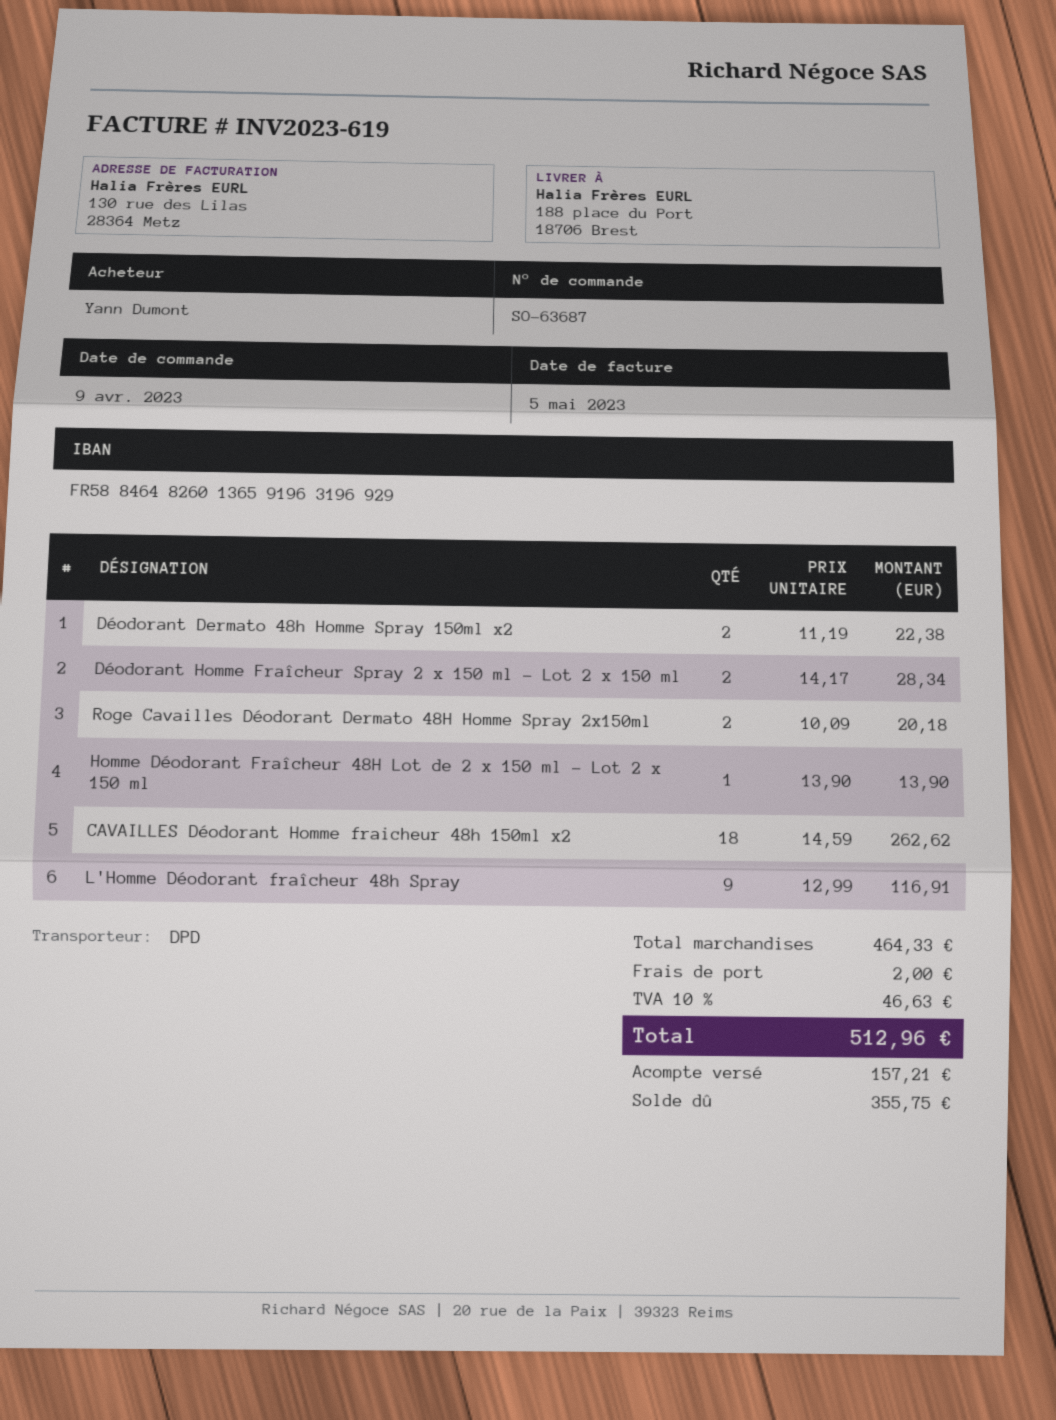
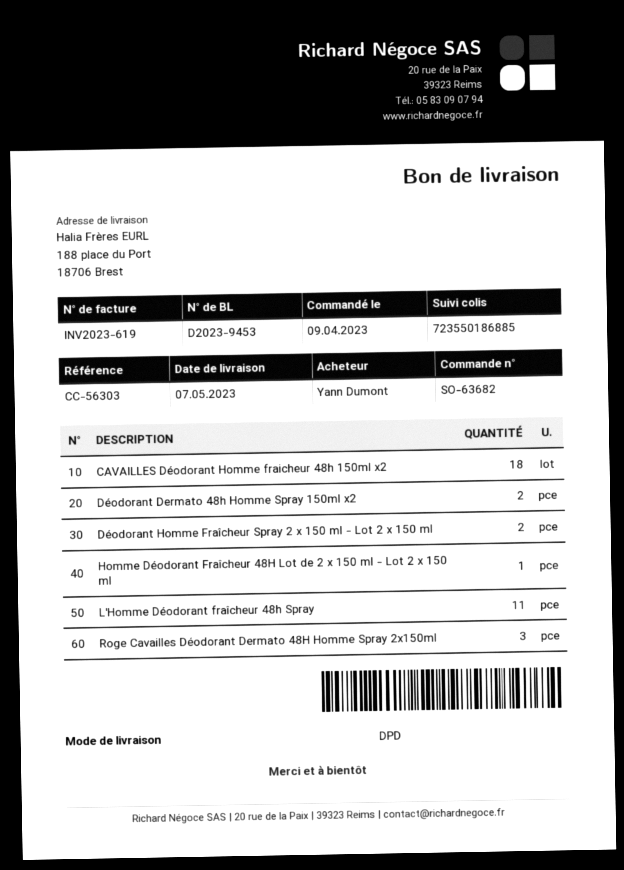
order number: SO-63687 -> SO-63682
Roge Cavailles Déodorant Dermato 48H Homme Spray 2x150ml: 2 -> 3
L'Homme Déodorant fraîcheur 48h Spray: 9 -> 11

